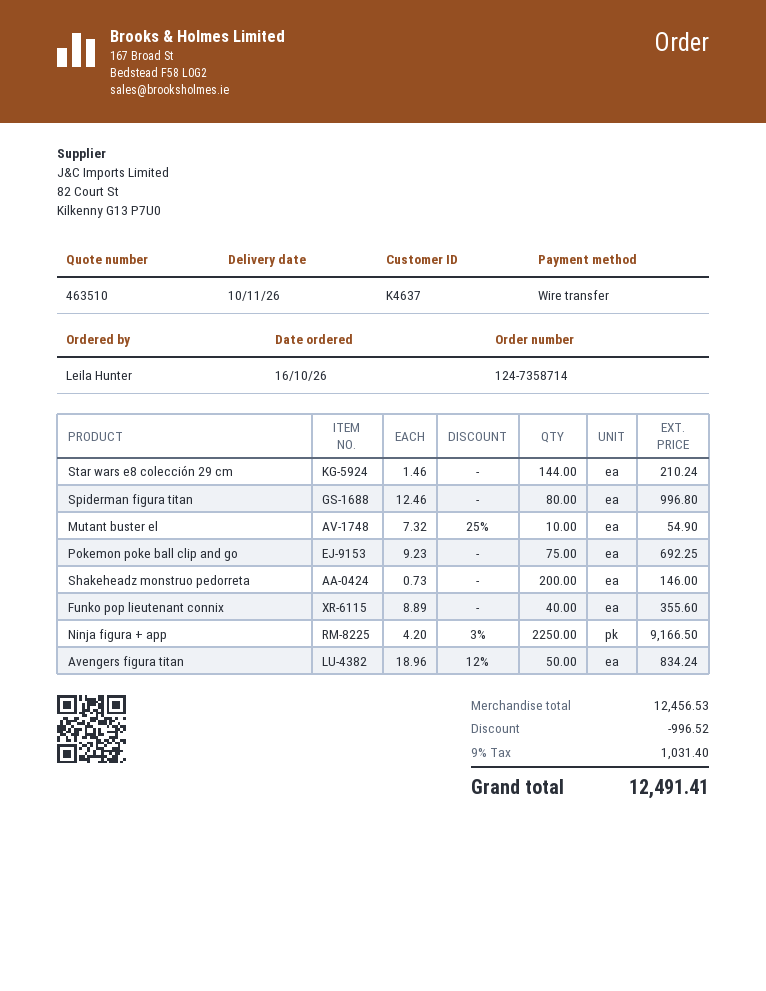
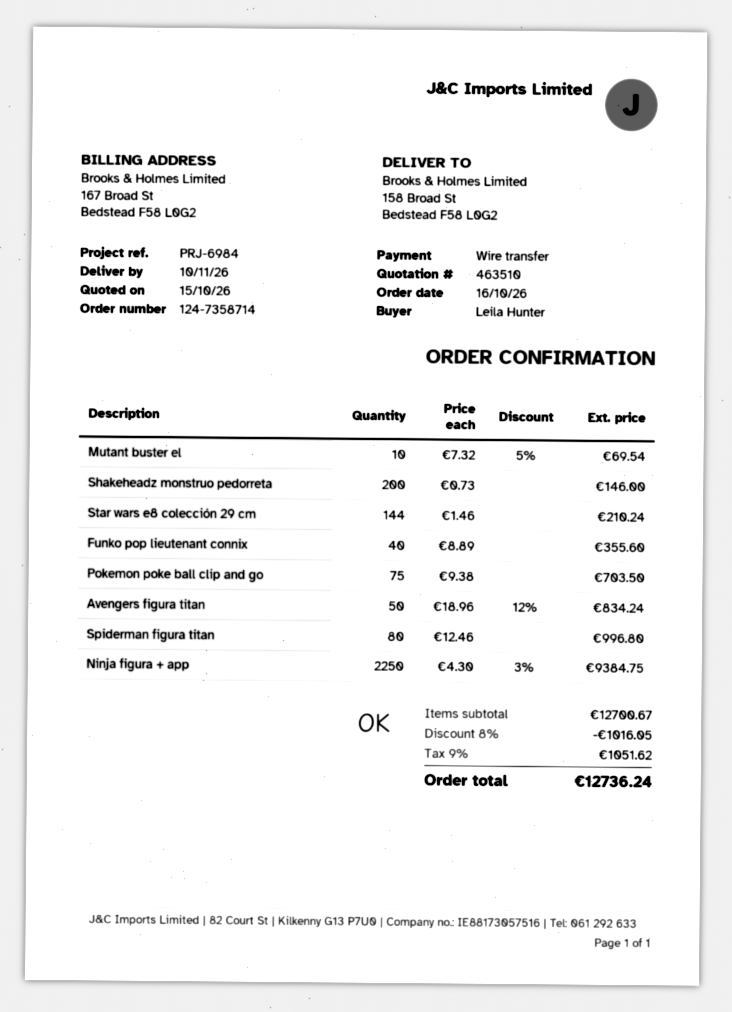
Mutant buster el: 10 x 7.32 - 25% = 54.90 -> 10 x 7.32 - 5% = 69.54
Pokemon poke ball clip and go: 75 x 9.23 = 692.25 -> 75 x 9.38 = 703.50
Ninja figura + app: 2250 x 4.20 - 3% = 9166.50 -> 2250 x 4.30 - 3% = 9384.75
subtotal: 12456.53 -> 12700.67
discount: 996.52 -> 1016.05
tax: 9% = 1031.40 -> 9% = 1051.62
total: 12491.41 -> 12736.24

